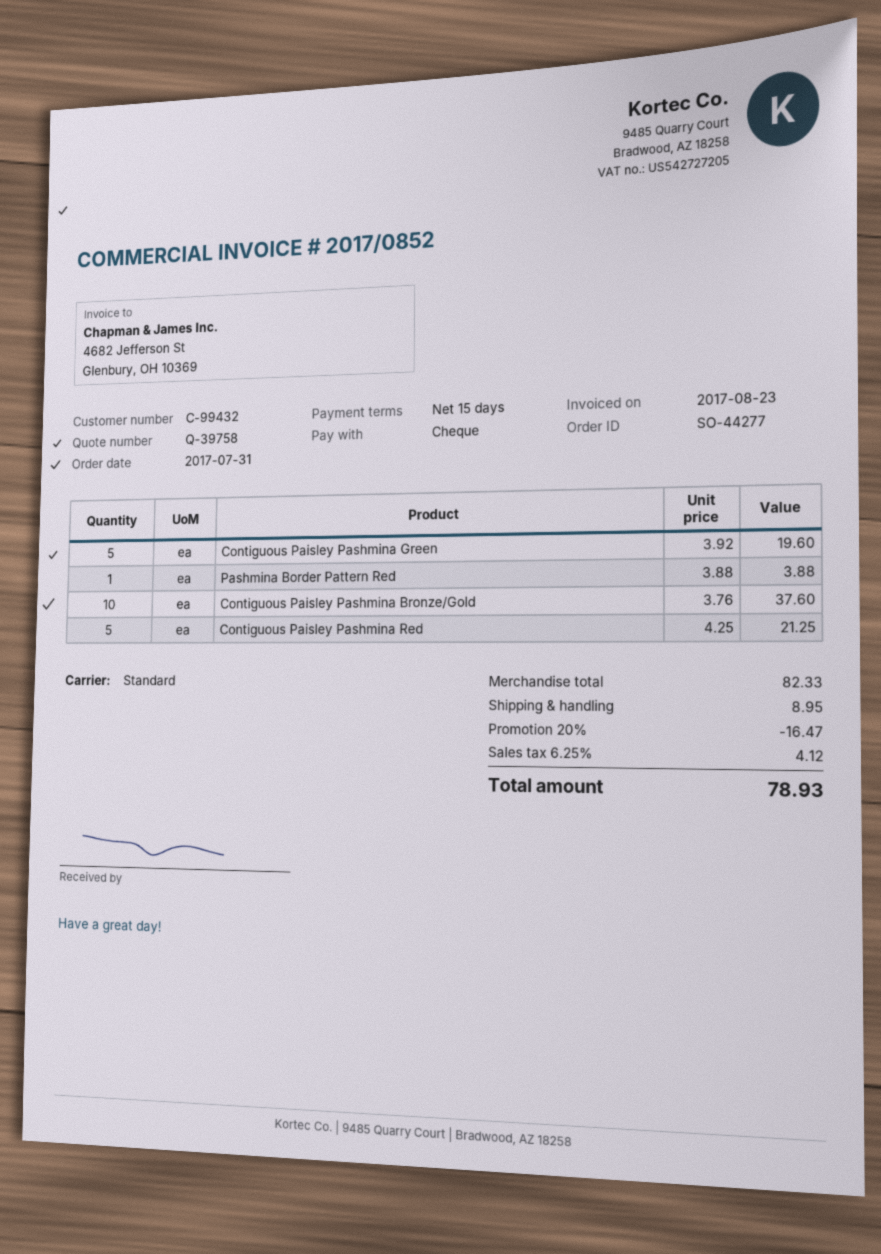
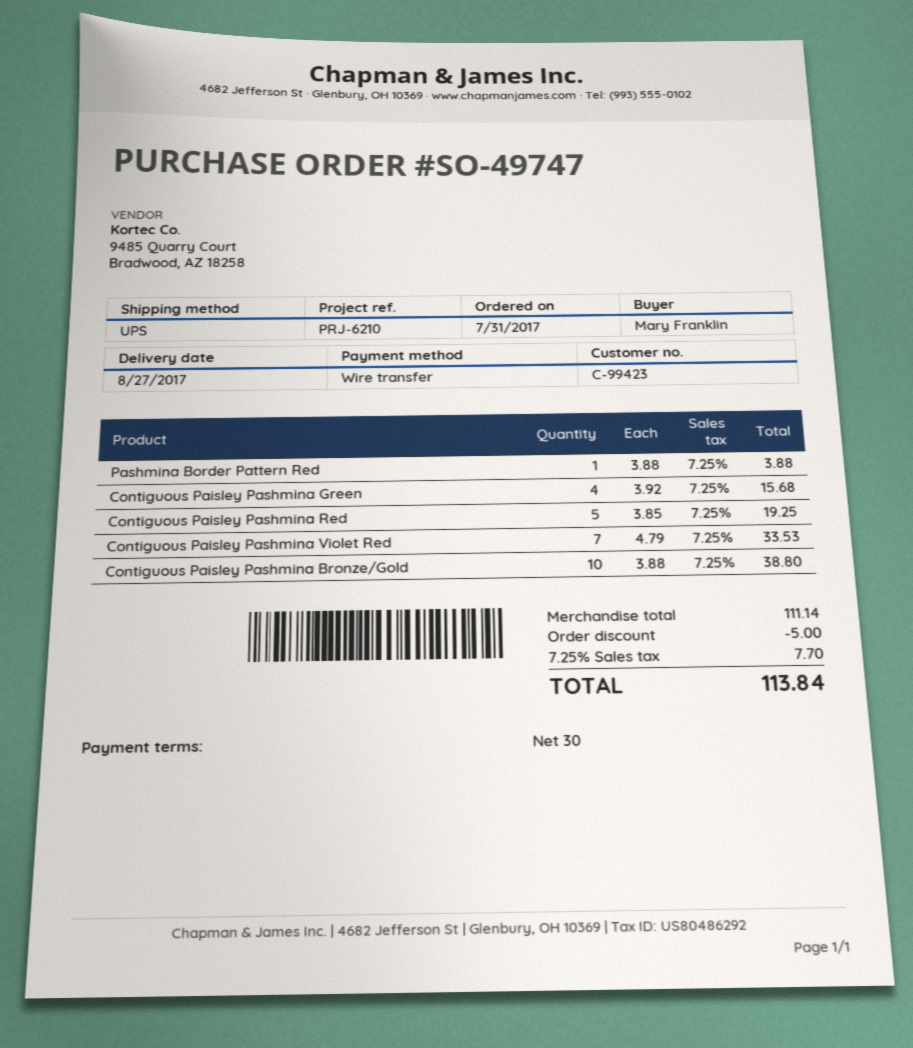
order number: SO-44277 -> SO-49747
payment terms: 15 days -> 30 days
customer number: C-99432 -> C-99423
payment method: cheque -> bank transfer
shipping method: standard -> UPS
Contiguous Paisley Pashmina Green: 5 x 3.92 = 19.60 -> 4 x 3.92 = 15.68
Contiguous Paisley Pashmina Bronze/Gold: 10 x 3.76 = 37.60 -> 10 x 3.88 = 38.80
Contiguous Paisley Pashmina Red: 5 x 4.25 = 21.25 -> 5 x 3.85 = 19.25
Contiguous Paisley Pashmina Violet Red: none -> 7 x 4.79 = 33.53
subtotal: 82.33 -> 111.14
discount: 16.47 -> 5.00
shipping: 8.95 -> none
tax: 6.25% = 4.12 -> 7.25% = 7.70
total: 78.93 -> 113.84

